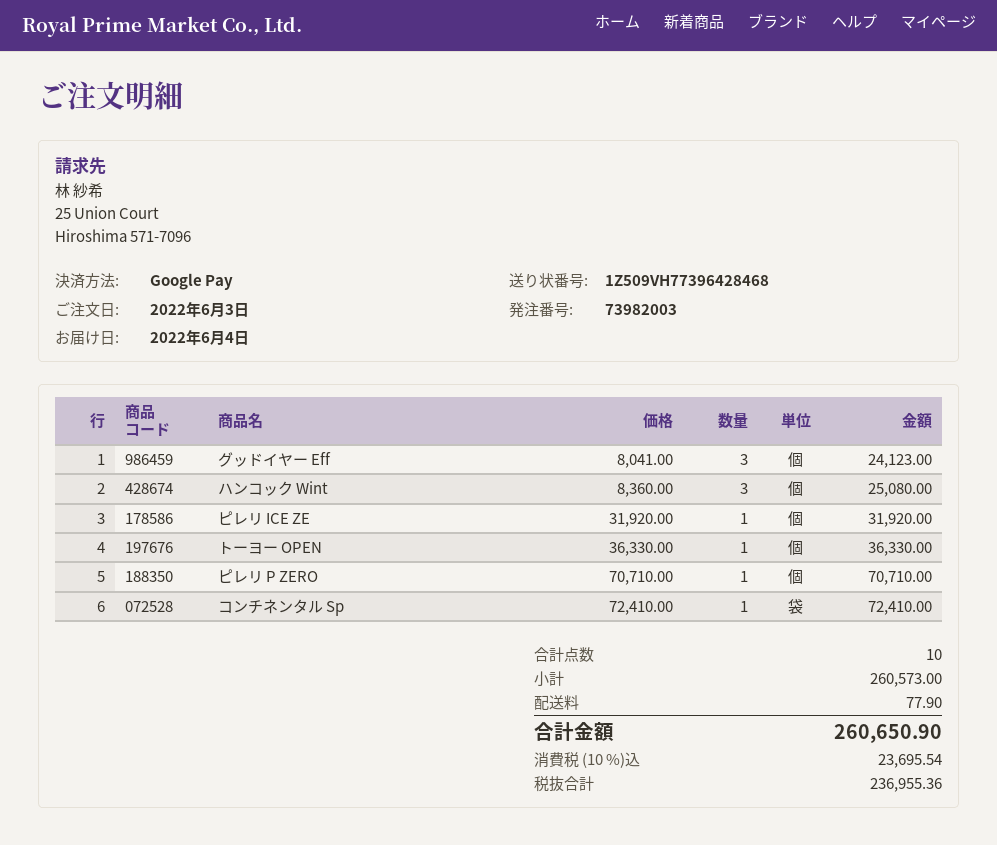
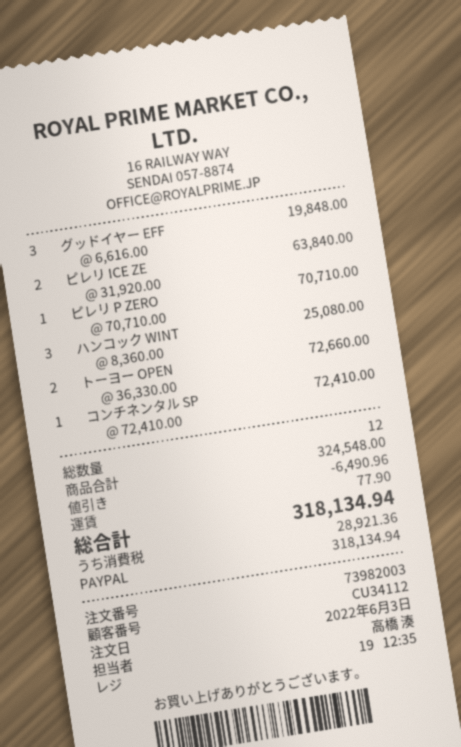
payment method: Google Pay -> PayPal
グッドイヤー Eff: 3 x 8041.00 = 24123.00 -> 3 x 6616.00 = 19848.00
ピレリ ICE ZE: 1 x 31920.00 = 31920.00 -> 2 x 31920.00 = 63840.00
トーヨー OPEN: 1 x 36330.00 = 36330.00 -> 2 x 36330.00 = 72660.00
total quantity: 10 -> 12
subtotal: 260573.00 -> 324548.00
discount: none -> 6490.96
tax: 23695.54 -> 28921.36
total: 260650.90 -> 318134.94

